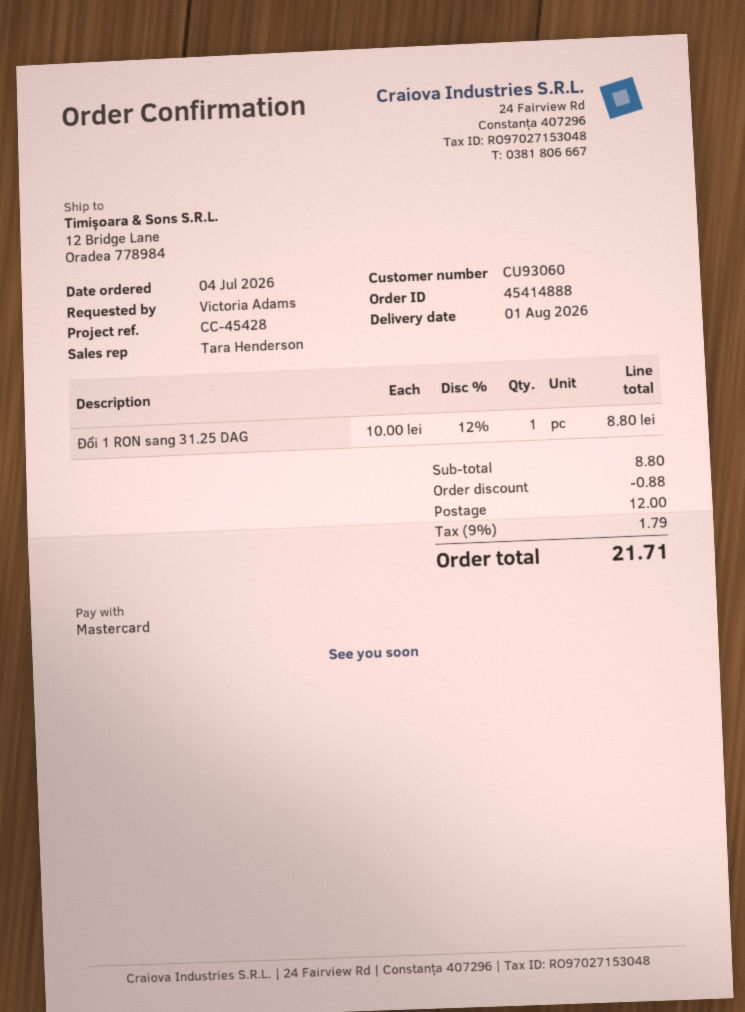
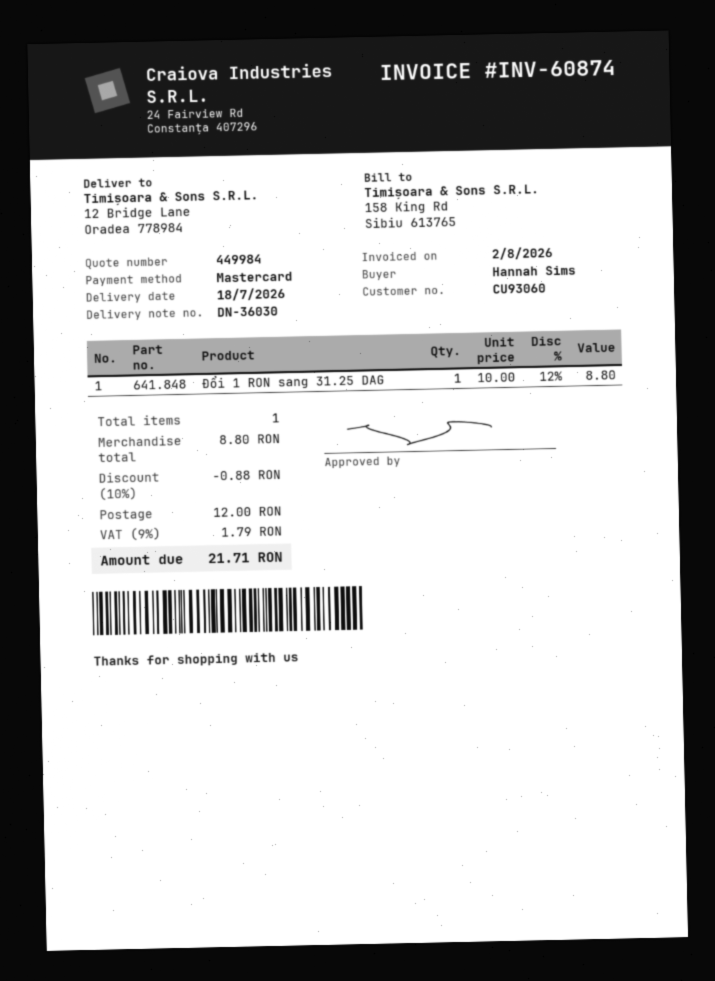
delivery date: 2026-08-01 -> 2026-07-18
ordered by: Victoria Adams -> Hannah Sims

